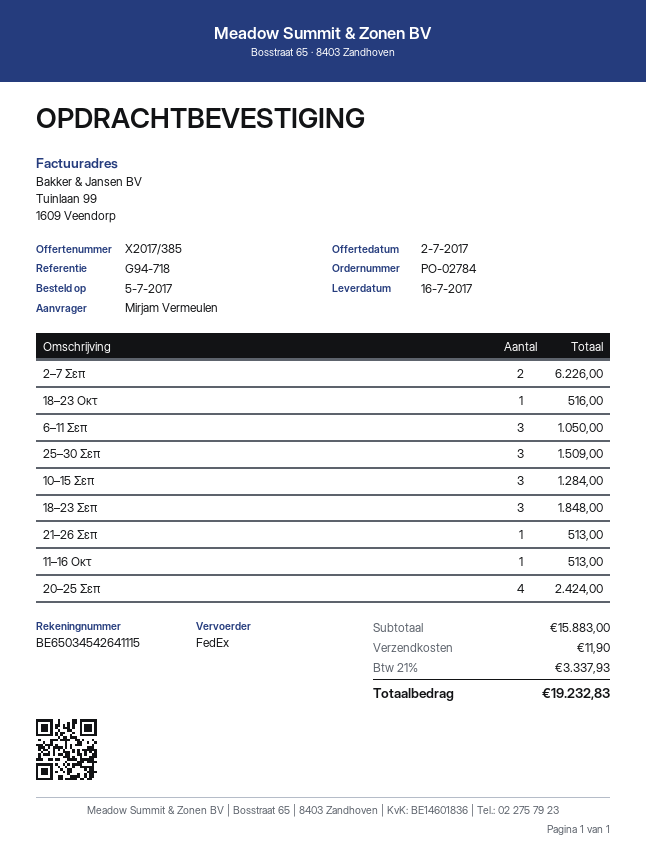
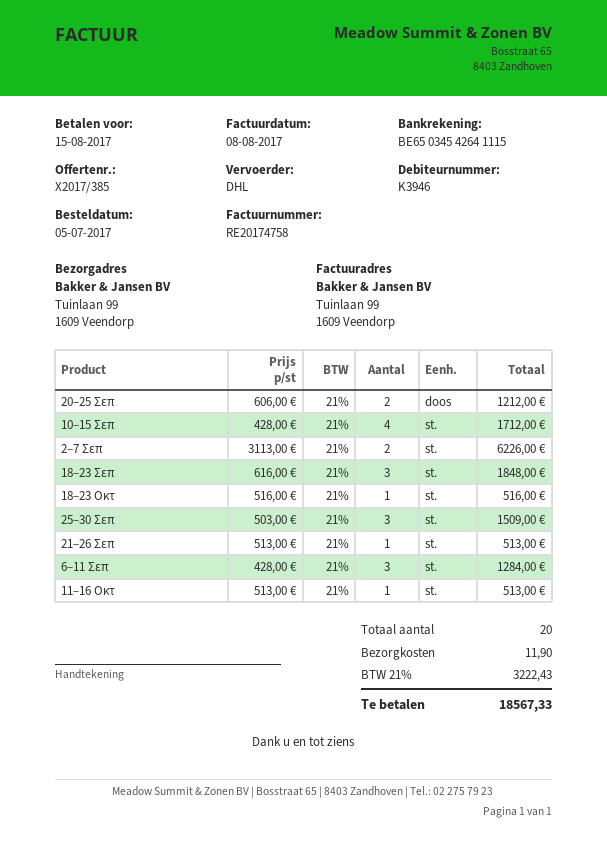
shipping method: FedEx -> DHL
6–11 Σεπ: 3 for 1050.00 -> 3 for 1284.00
10–15 Σεπ: 3 for 1284.00 -> 4 for 1712.00
20–25 Σεπ: 4 for 2424.00 -> 2 for 1212.00
tax: 21% = 3337.93 -> 21% = 3222.43
total: 19232.83 -> 18567.33

